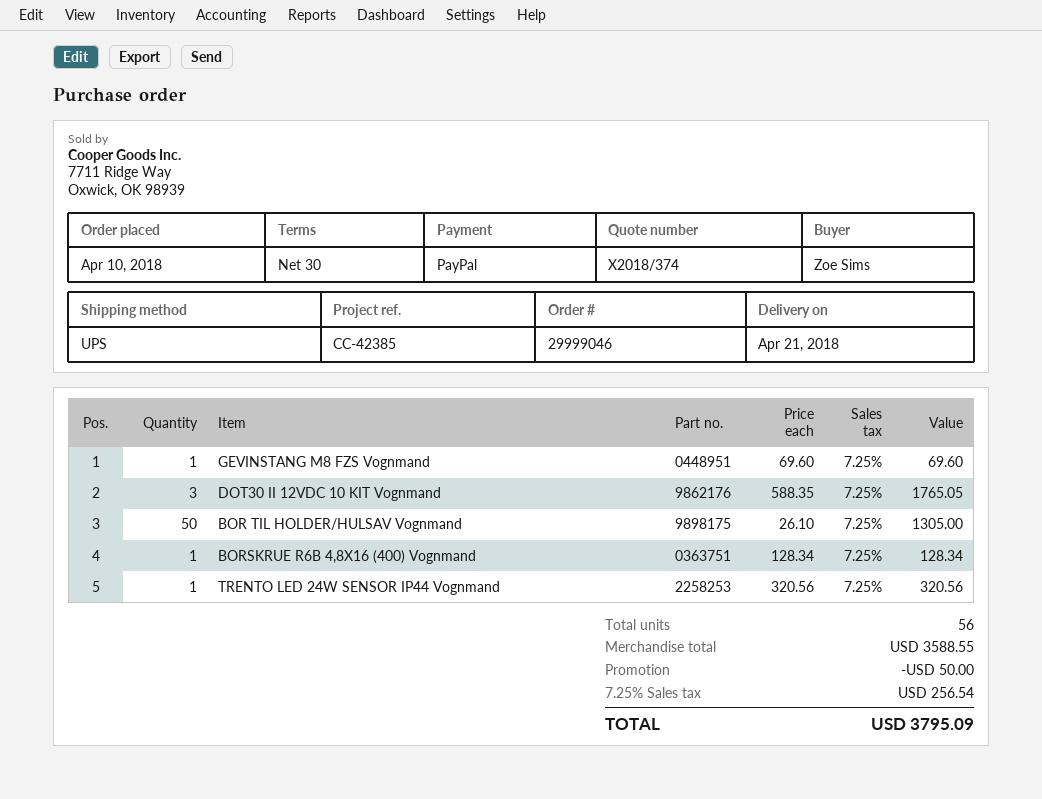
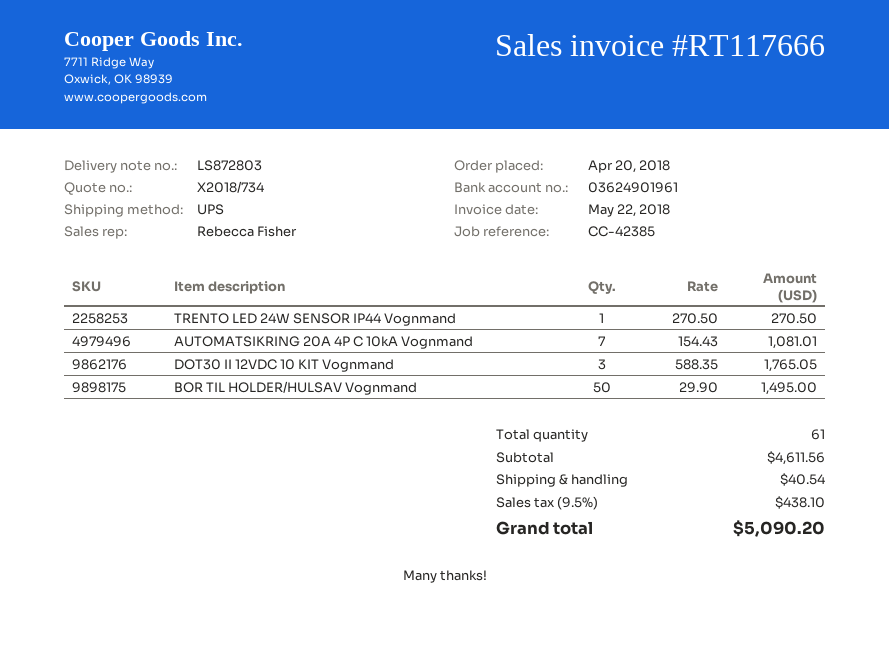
quote number: X2018/374 -> X2018/734
order date: 2018-04-10 -> 2018-04-20
GEVINSTANG M8 FZS Vognmand: 1 x 69.60 = 69.60 -> none
BOR TIL HOLDER/HULSAV Vognmand: 50 x 26.10 = 1305.00 -> 50 x 29.90 = 1495.00
BORSKRUE R6B 4,8X16 (400) Vognmand: 1 x 128.34 = 128.34 -> none
TRENTO LED 24W SENSOR IP44 Vognmand: 1 x 320.56 = 320.56 -> 1 x 270.50 = 270.50
AUTOMATSIKRING 20A 4P C 10kA Vognmand: none -> 7 x 154.43 = 1081.01
total quantity: 56 -> 61
subtotal: 3588.55 -> 4611.56
discount: 50.00 -> none
shipping: none -> 40.54
tax: 7.25% = 256.54 -> 9.5% = 438.10
total: 3795.09 -> 5090.20

